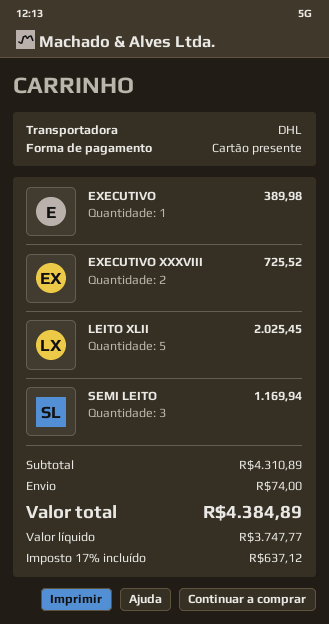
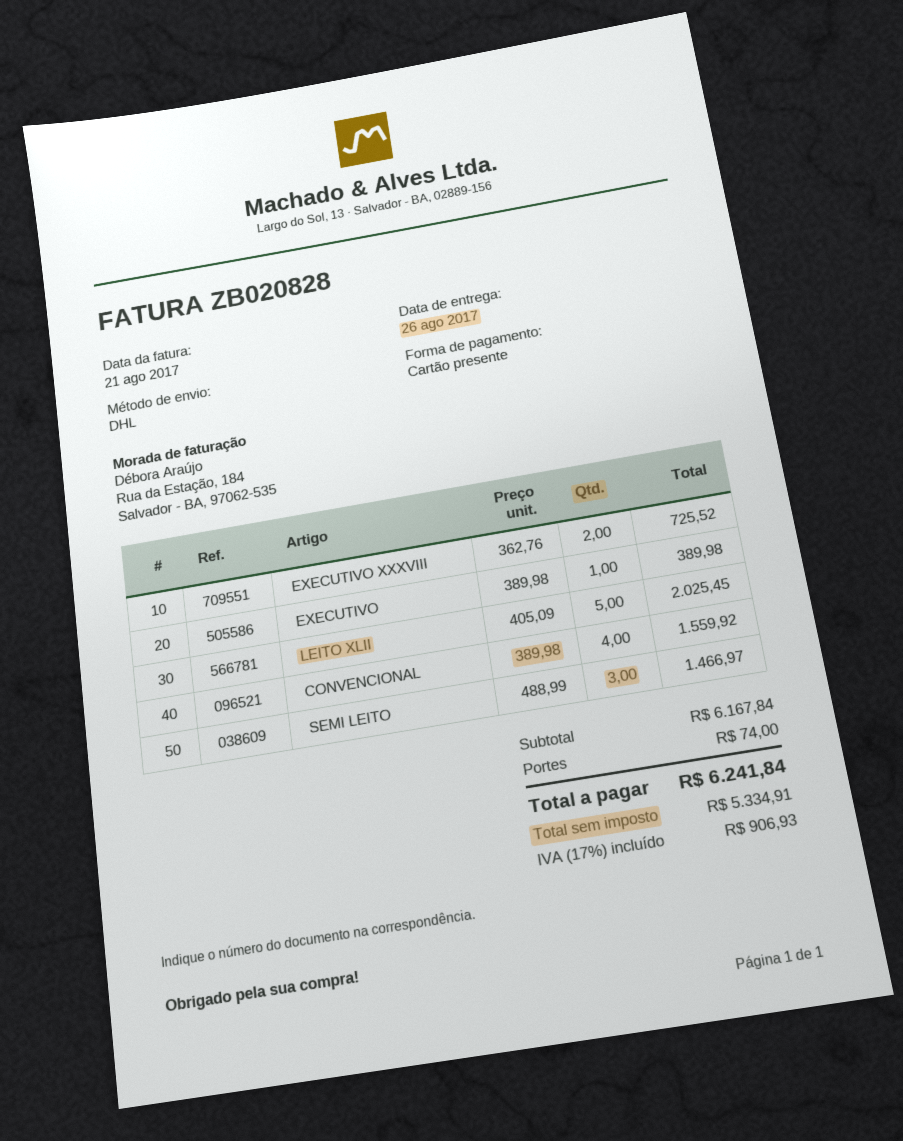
SEMI LEITO: 3 for 1169.94 -> 3 for 1466.97
CONVENCIONAL: none -> 4 for 1559.92
subtotal: 4310.89 -> 6167.84
net: 3747.77 -> 5334.91
tax: 17% = 637.12 -> 17% = 906.93
total: 4384.89 -> 6241.84

